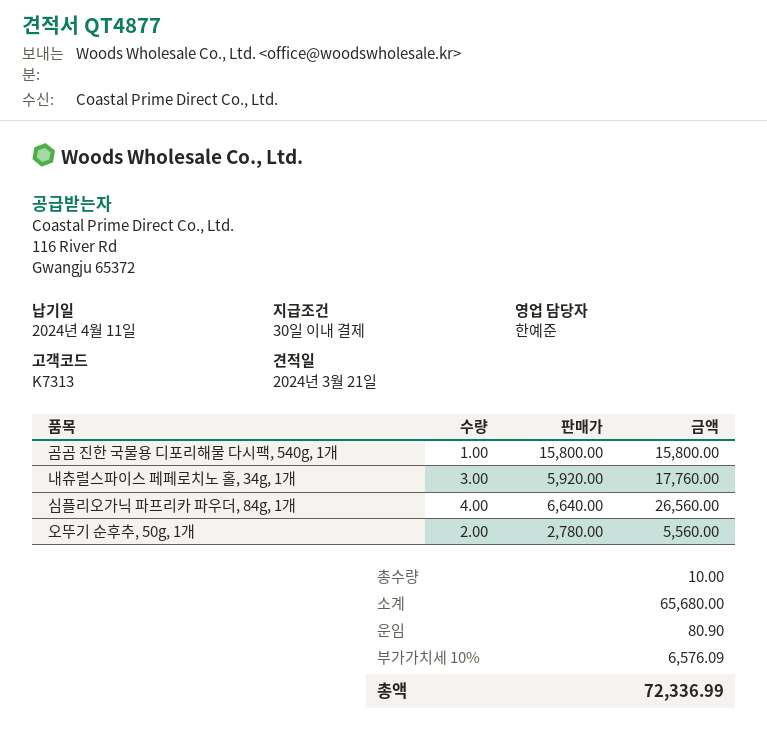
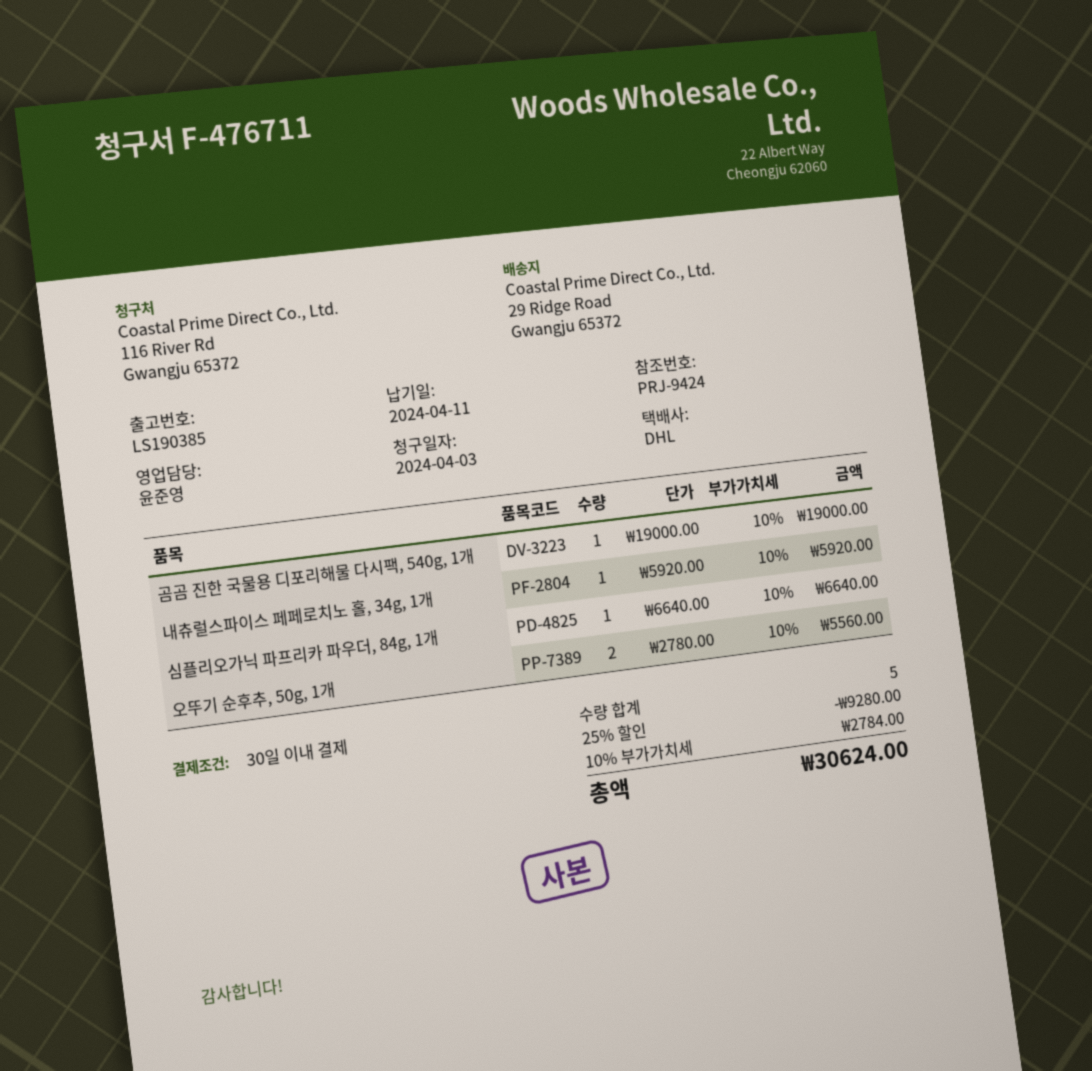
sales rep: 한예준 -> 윤준영
곰곰 진한 국물용 디포리해물 다시팩, 540g, 1개: 1 x 15800.00 = 15800.00 -> 1 x 19000.00 = 19000.00
내츄럴스파이스 페페로치노 홀, 34g, 1개: 3 x 5920.00 = 17760.00 -> 1 x 5920.00 = 5920.00
심플리오가닉 파프리카 파우더, 84g, 1개: 4 x 6640.00 = 26560.00 -> 1 x 6640.00 = 6640.00
total quantity: 10 -> 5
discount: none -> 25% = 9280.00
shipping: 80.90 -> none
tax: 10% = 6576.09 -> 10% = 2784.00
total: 72336.99 -> 30624.00

